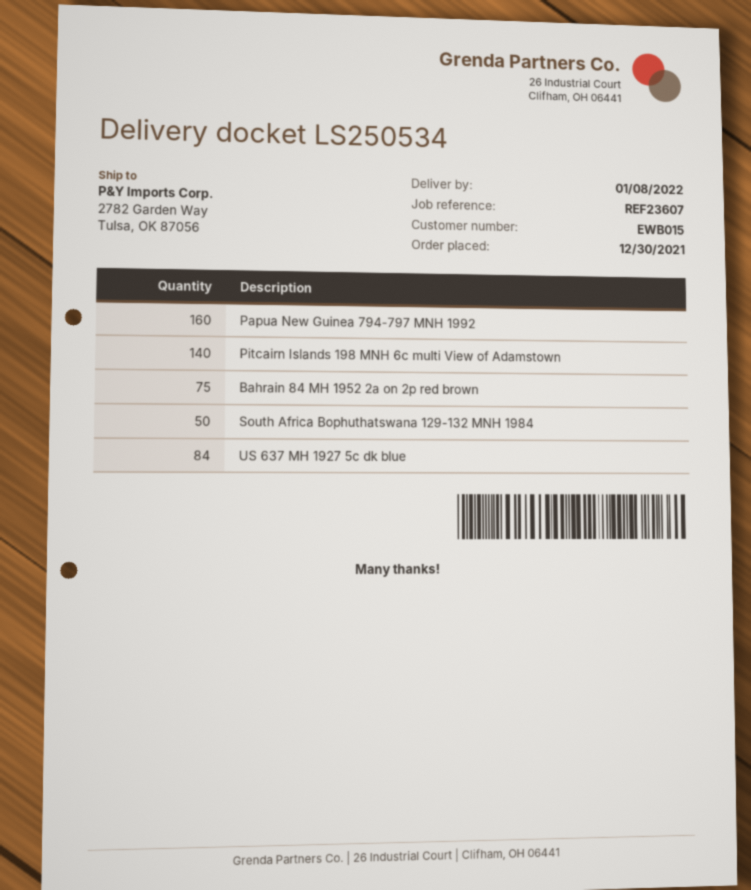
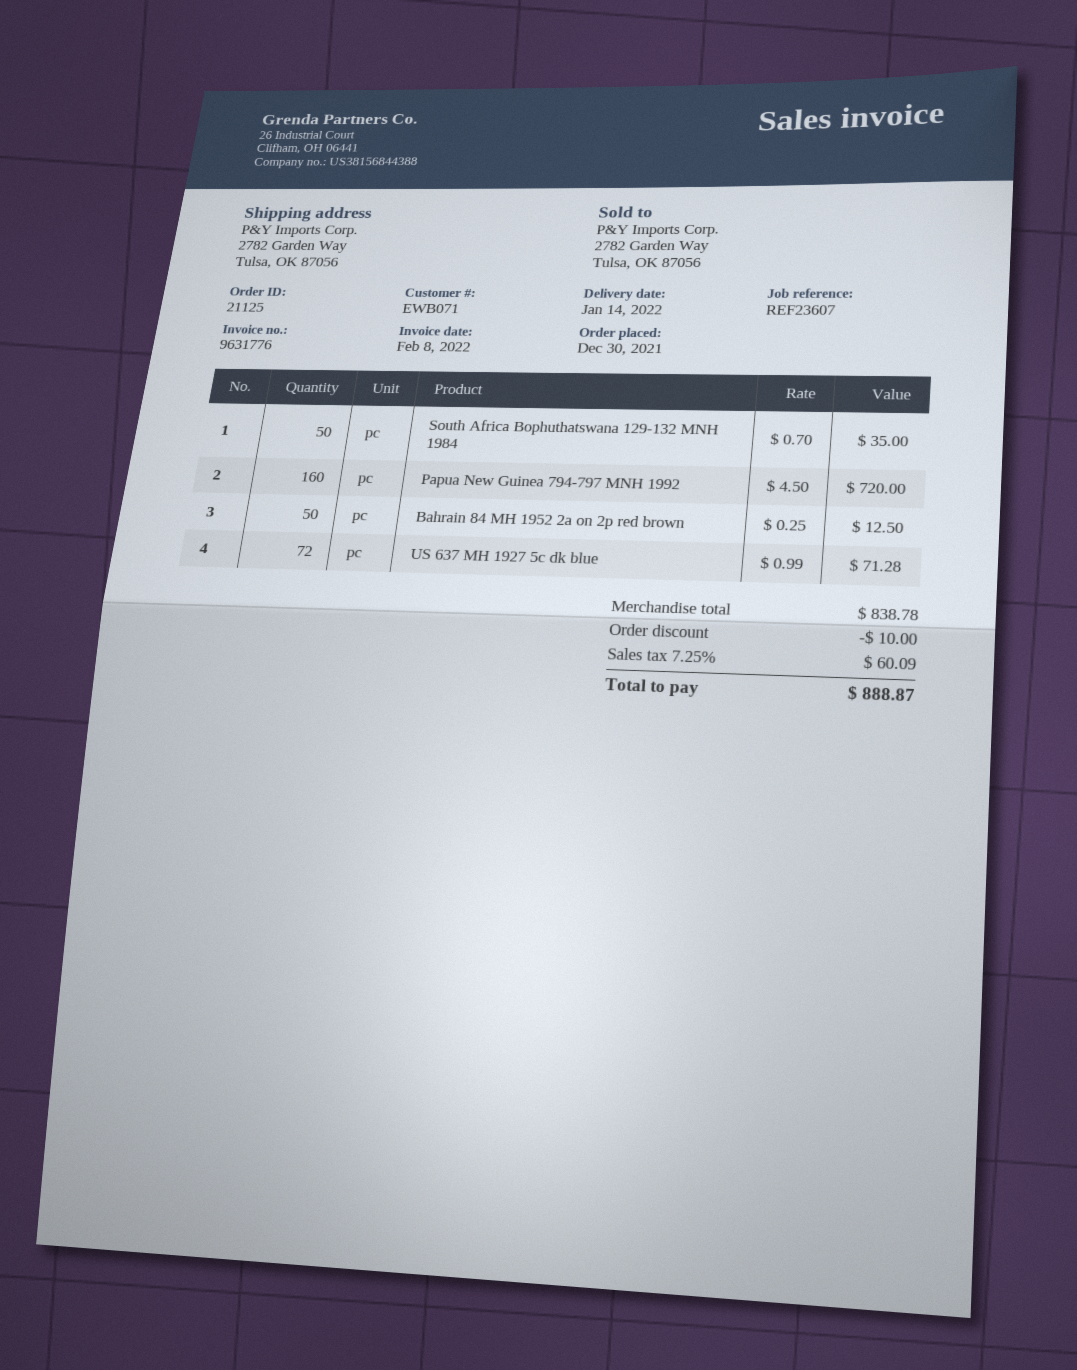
delivery date: 2022-01-08 -> 2022-01-14
customer number: EWB015 -> EWB071
Pitcairn Islands 198 MNH 6c multi View of Adamstown: 140 -> none
Bahrain 84 MH 1952 2a on 2p red brown: 75 -> 50
US 637 MH 1927 5c dk blue: 84 -> 72

